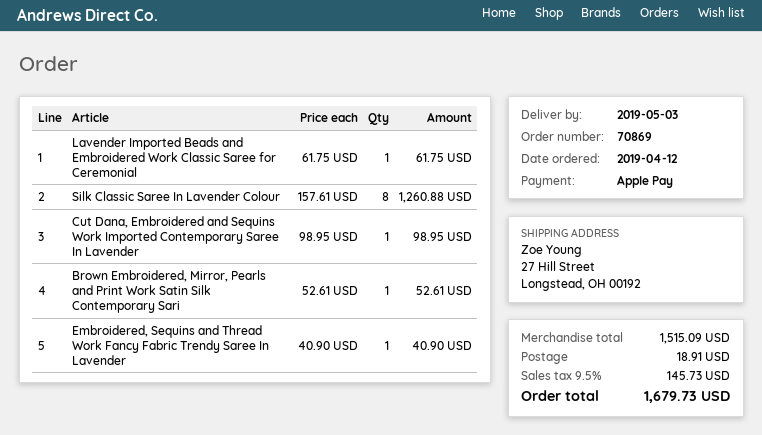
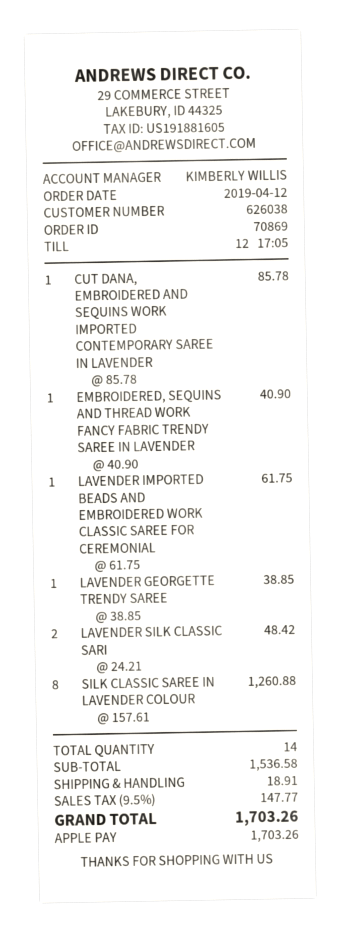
Cut Dana, Embroidered and Sequins Work Imported Contemporary Saree In Lavender: 1 x 98.95 = 98.95 -> 1 x 85.78 = 85.78
Brown Embroidered, Mirror, Pearls and Print Work Satin Silk Contemporary Sari: 1 x 52.61 = 52.61 -> none
LAVENDER GEORGETTE TRENDY SAREE: none -> 1 x 38.85 = 38.85
LAVENDER SILK CLASSIC SARI: none -> 2 x 24.21 = 48.42
subtotal: 1515.09 -> 1536.58
tax: 9.5% = 145.73 -> 9.5% = 147.77
total: 1679.73 -> 1703.26

